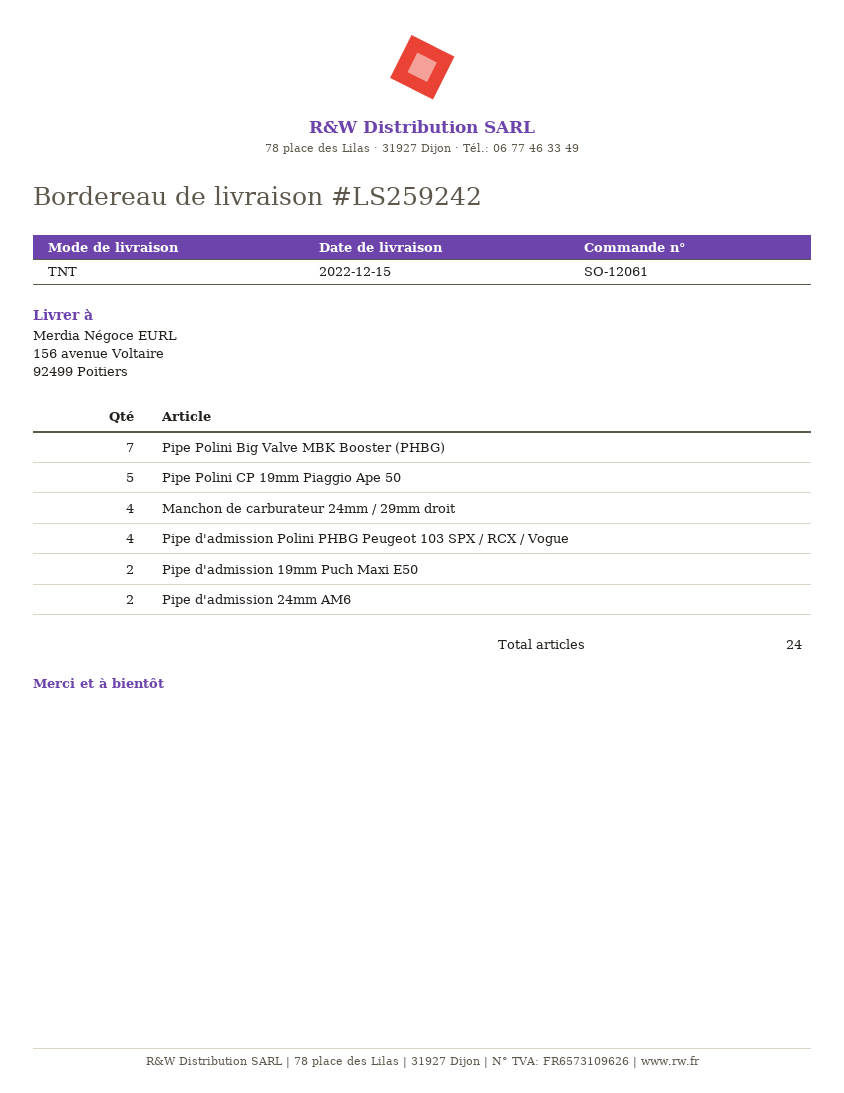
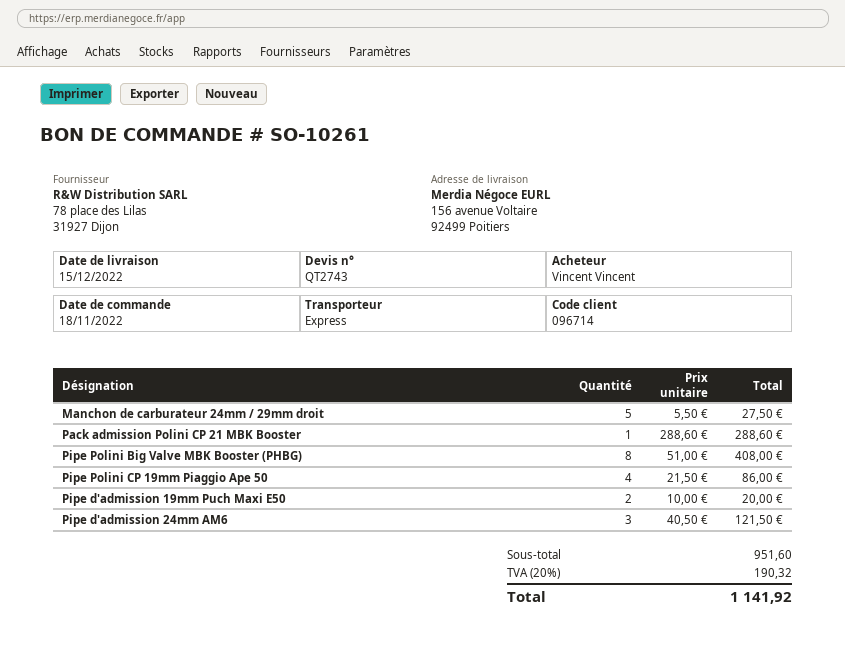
order number: SO-12061 -> SO-10261
shipping method: TNT -> express
Pipe Polini Big Valve MBK Booster (PHBG): 7 -> 8
Pipe Polini CP 19mm Piaggio Ape 50: 5 -> 4
Manchon de carburateur 24mm / 29mm droit: 4 -> 5
Pipe d'admission Polini PHBG Peugeot 103 SPX / RCX / Vogue: 4 -> none
Pipe d'admission 24mm AM6: 2 -> 3
Pack admission Polini CP 21 MBK Booster: none -> 1

